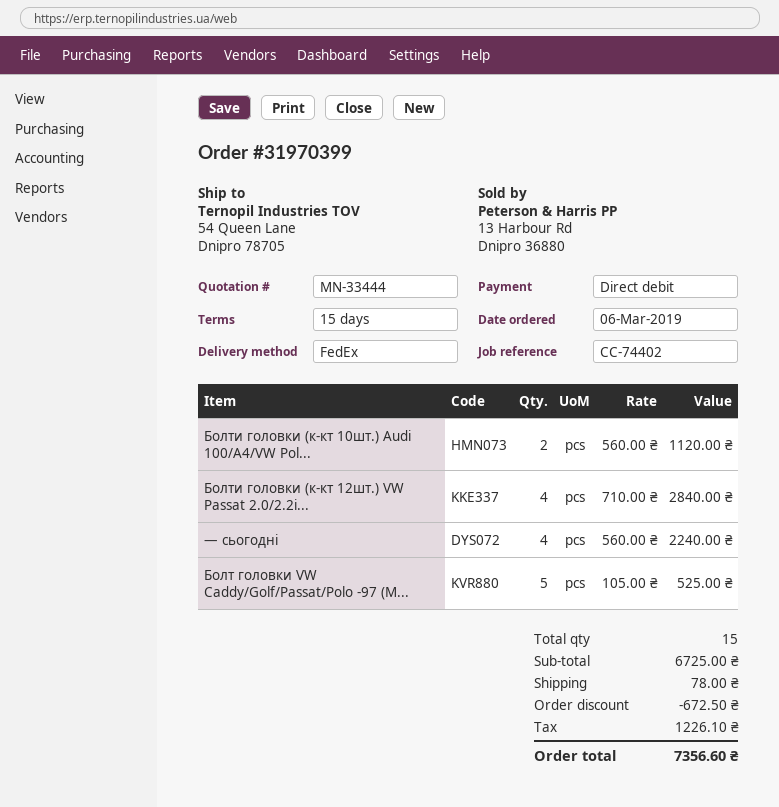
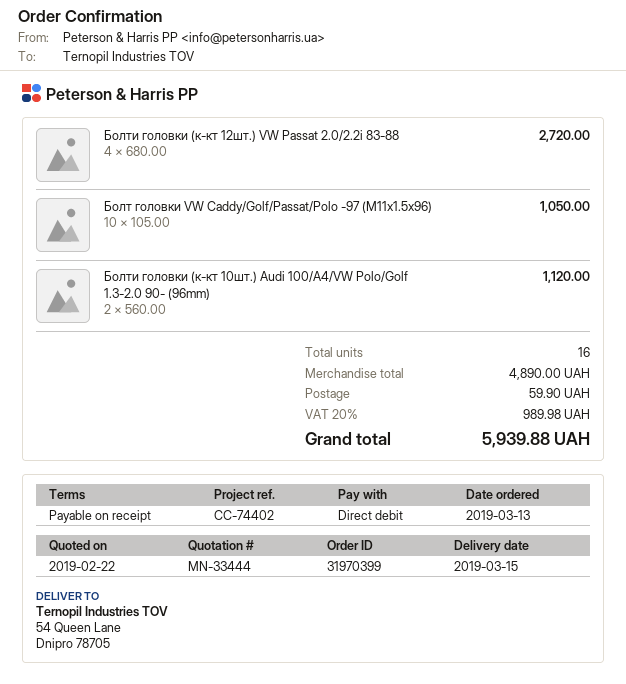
order date: 2019-03-06 -> 2019-03-13
payment terms: 15 days -> on receipt
Болти головки (к-кт 12шт.) VW Passat 2.0/2.2i...: 4 x 710.00 = 2840.00 -> 4 x 680.00 = 2720.00
— сьогодні: 4 x 560.00 = 2240.00 -> none
Болт головки VW Caddy/Golf/Passat/Polo -97 (M...: 5 x 105.00 = 525.00 -> 10 x 105.00 = 1050.00
total quantity: 15 -> 16
subtotal: 6725.00 -> 4890.00
discount: 672.50 -> none
shipping: 78.00 -> 59.90
tax: 1226.10 -> 989.98
total: 7356.60 -> 5939.88

